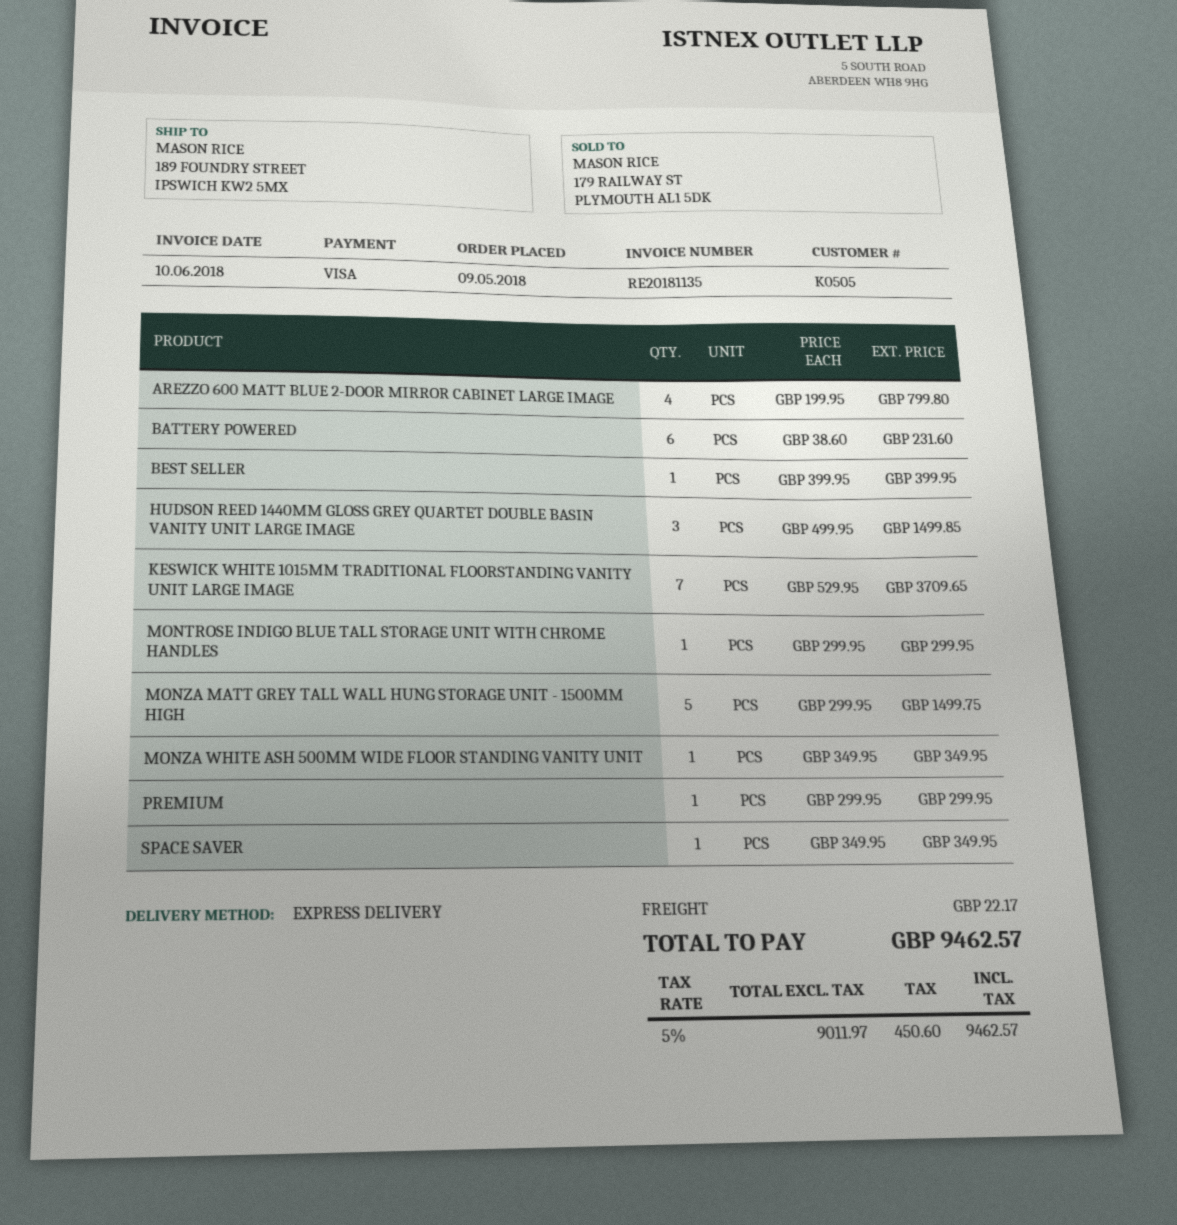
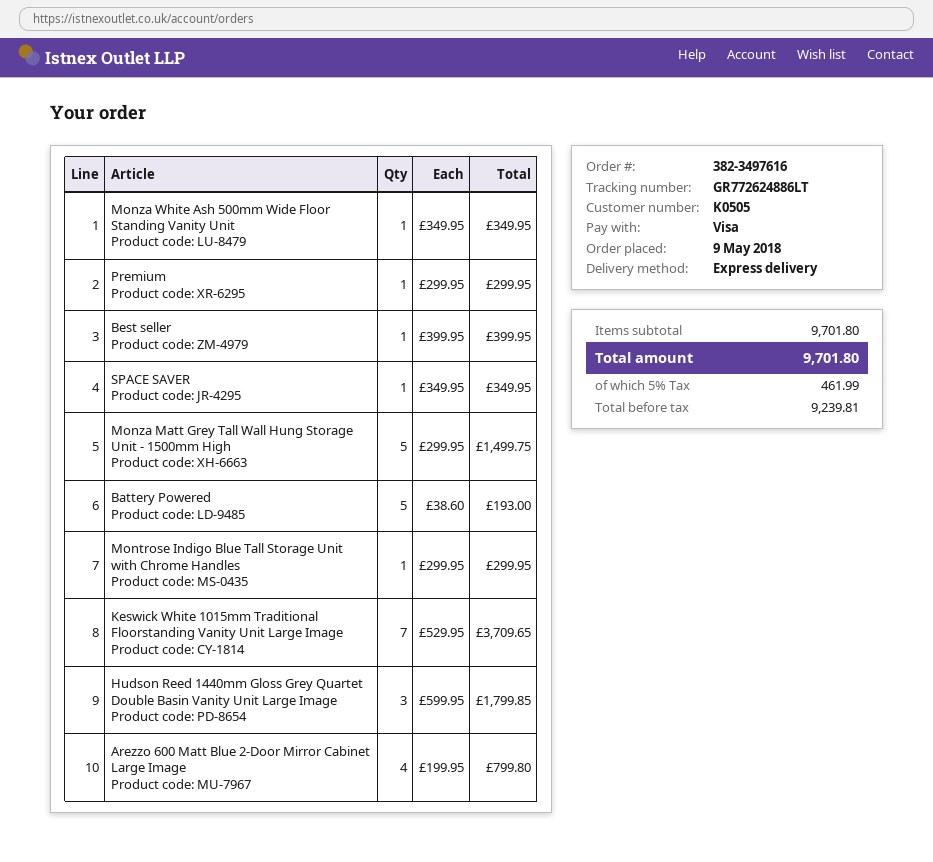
BATTERY POWERED: 6 x 38.60 = 231.60 -> 5 x 38.60 = 193.00
HUDSON REED 1440MM GLOSS GREY QUARTET DOUBLE BASIN VANITY UNIT LARGE IMAGE: 3 x 499.95 = 1499.85 -> 3 x 599.95 = 1799.85
shipping: 22.17 -> none
net: 9011.97 -> 9239.81
tax: 5% = 450.60 -> 5% = 461.99
total: 9462.57 -> 9701.80

